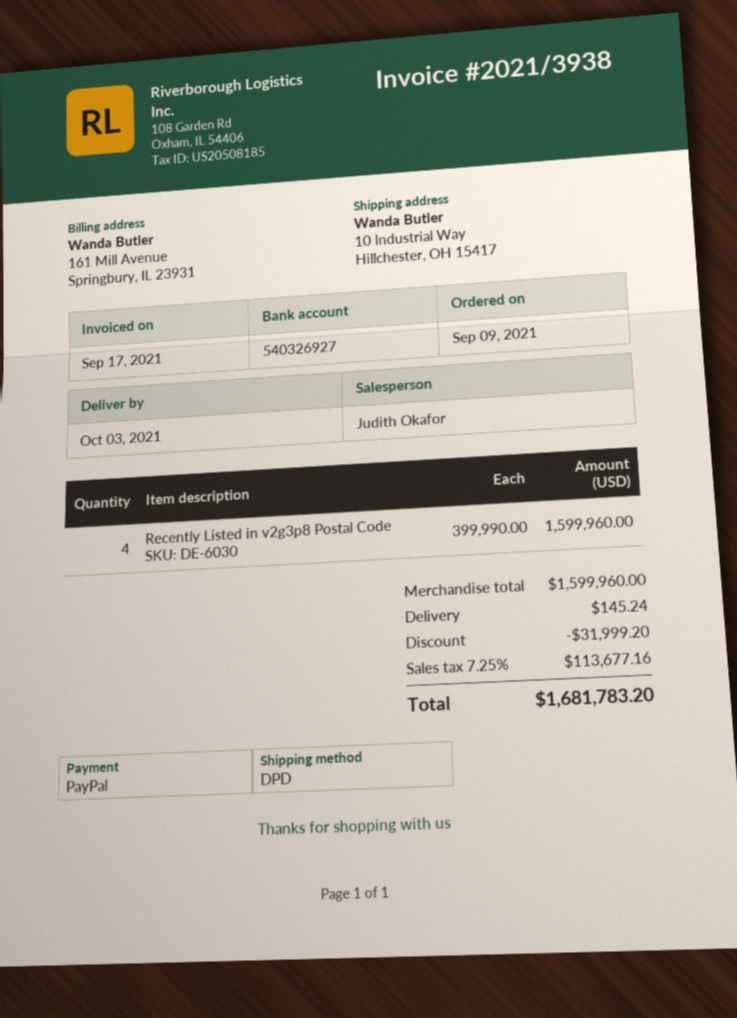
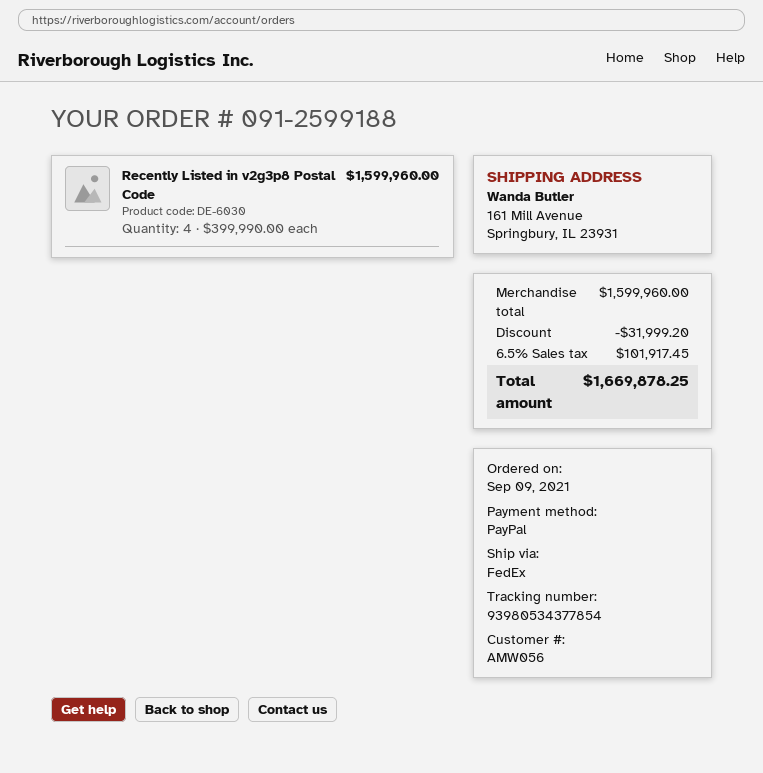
shipping method: DPD -> FedEx
ship to: 10 Industrial Way, Hillchester, OH 15417 -> 161 Mill Avenue, Springbury, IL 23931
shipping: 145.24 -> none
tax: 7.25% = 113677.16 -> 6.5% = 101917.45
total: 1681783.20 -> 1669878.25

